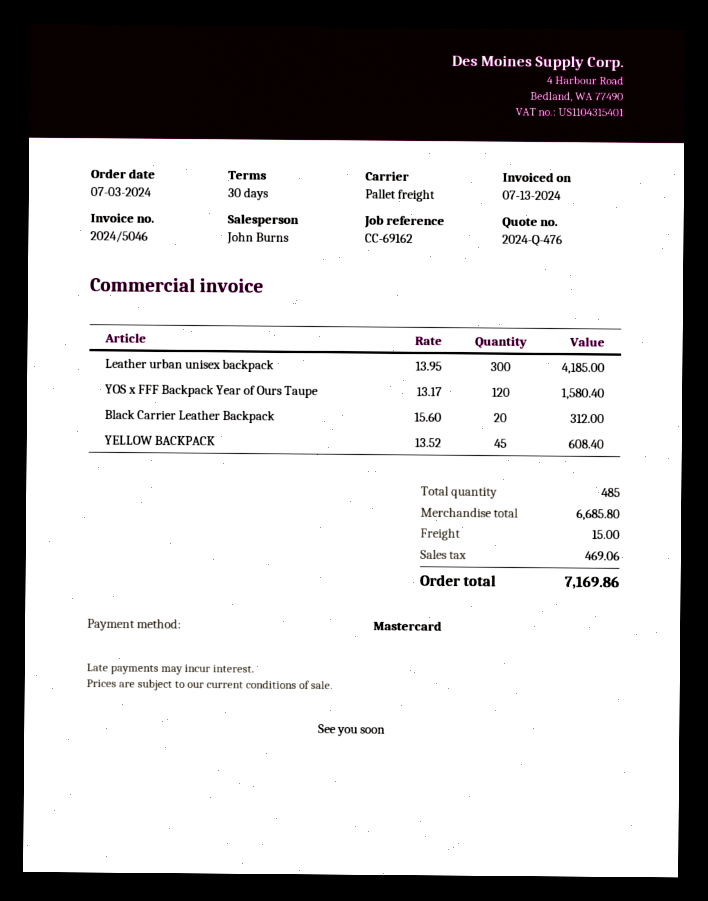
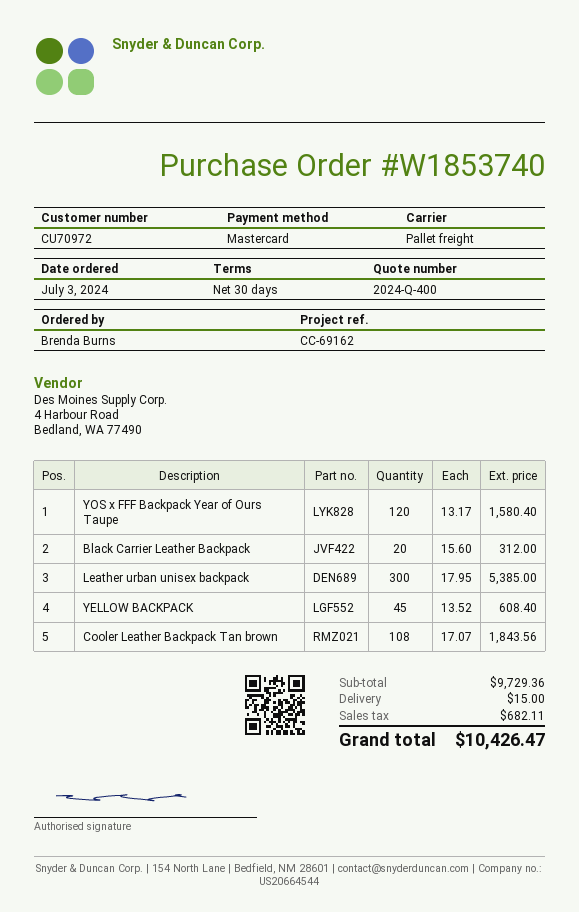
quote number: 2024-Q-476 -> 2024-Q-400
Leather urban unisex backpack: 300 x 13.95 = 4185.00 -> 300 x 17.95 = 5385.00
Cooler Leather Backpack Tan brown: none -> 108 x 17.07 = 1843.56
subtotal: 6685.80 -> 9729.36
tax: 469.06 -> 682.11
total: 7169.86 -> 10426.47

